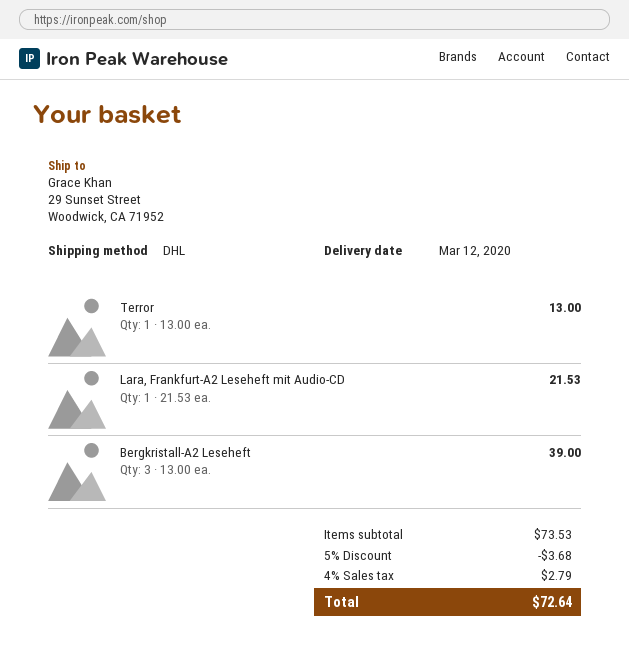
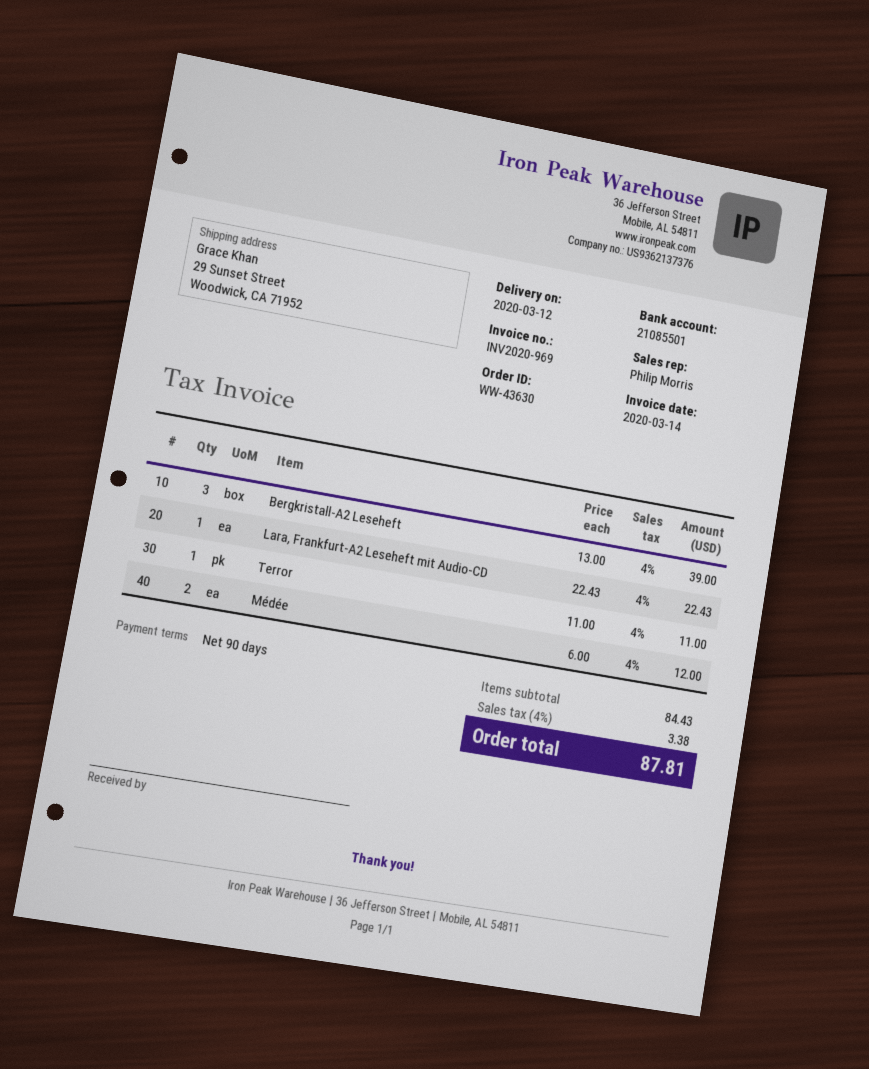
Terror: 1 x 13.00 = 13.00 -> 1 x 11.00 = 11.00
Lara, Frankfurt-A2 Leseheft mit Audio-CD: 1 x 21.53 = 21.53 -> 1 x 22.43 = 22.43
Médée: none -> 2 x 6.00 = 12.00
subtotal: 73.53 -> 84.43
discount: 5% = 3.68 -> none
tax: 4% = 2.79 -> 4% = 3.38
total: 72.64 -> 87.81

